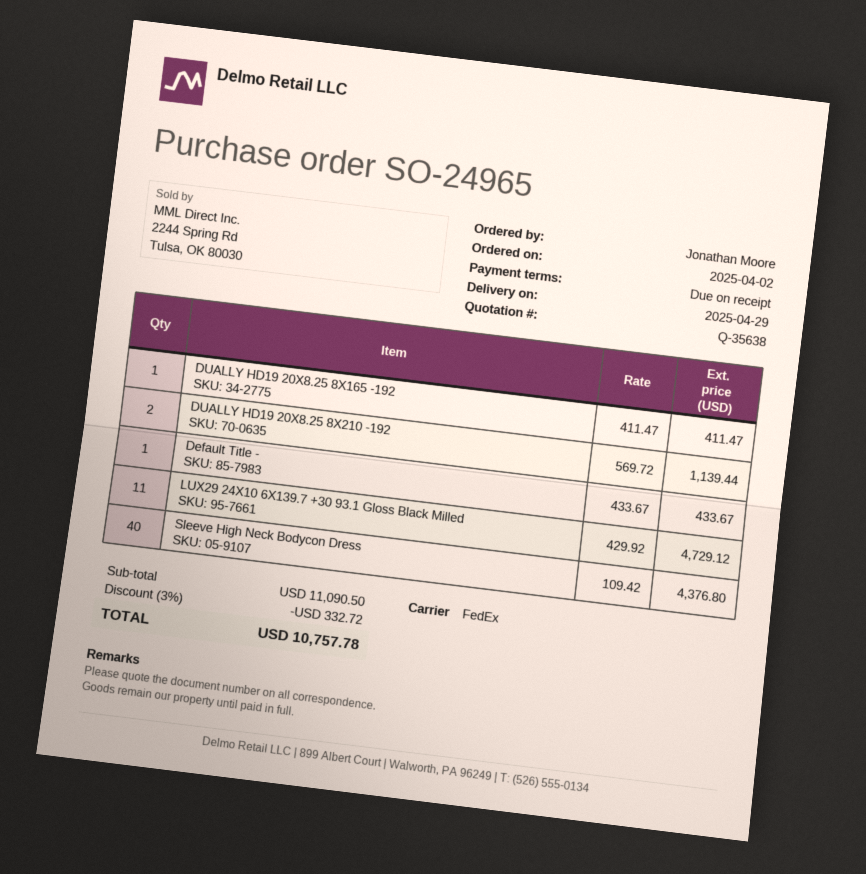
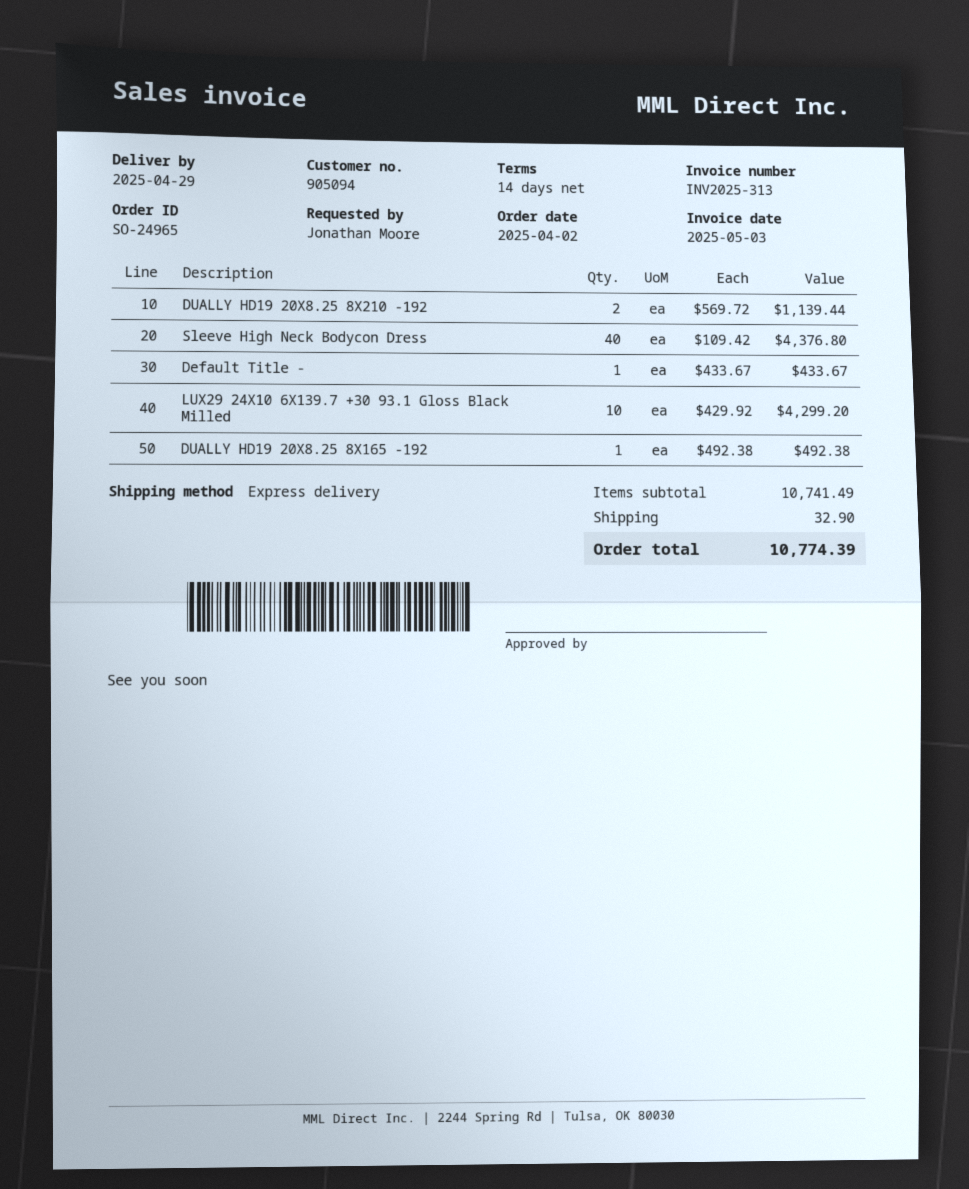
payment terms: on receipt -> 14 days
shipping method: FedEx -> express
DUALLY HD19 20X8.25 8X165 -192: 1 x 411.47 = 411.47 -> 1 x 492.38 = 492.38
LUX29 24X10 6X139.7 +30 93.1 Gloss Black Milled: 11 x 429.92 = 4729.12 -> 10 x 429.92 = 4299.20
subtotal: 11090.50 -> 10741.49
discount: 3% = 332.72 -> none
shipping: none -> 32.90
total: 10757.78 -> 10774.39

